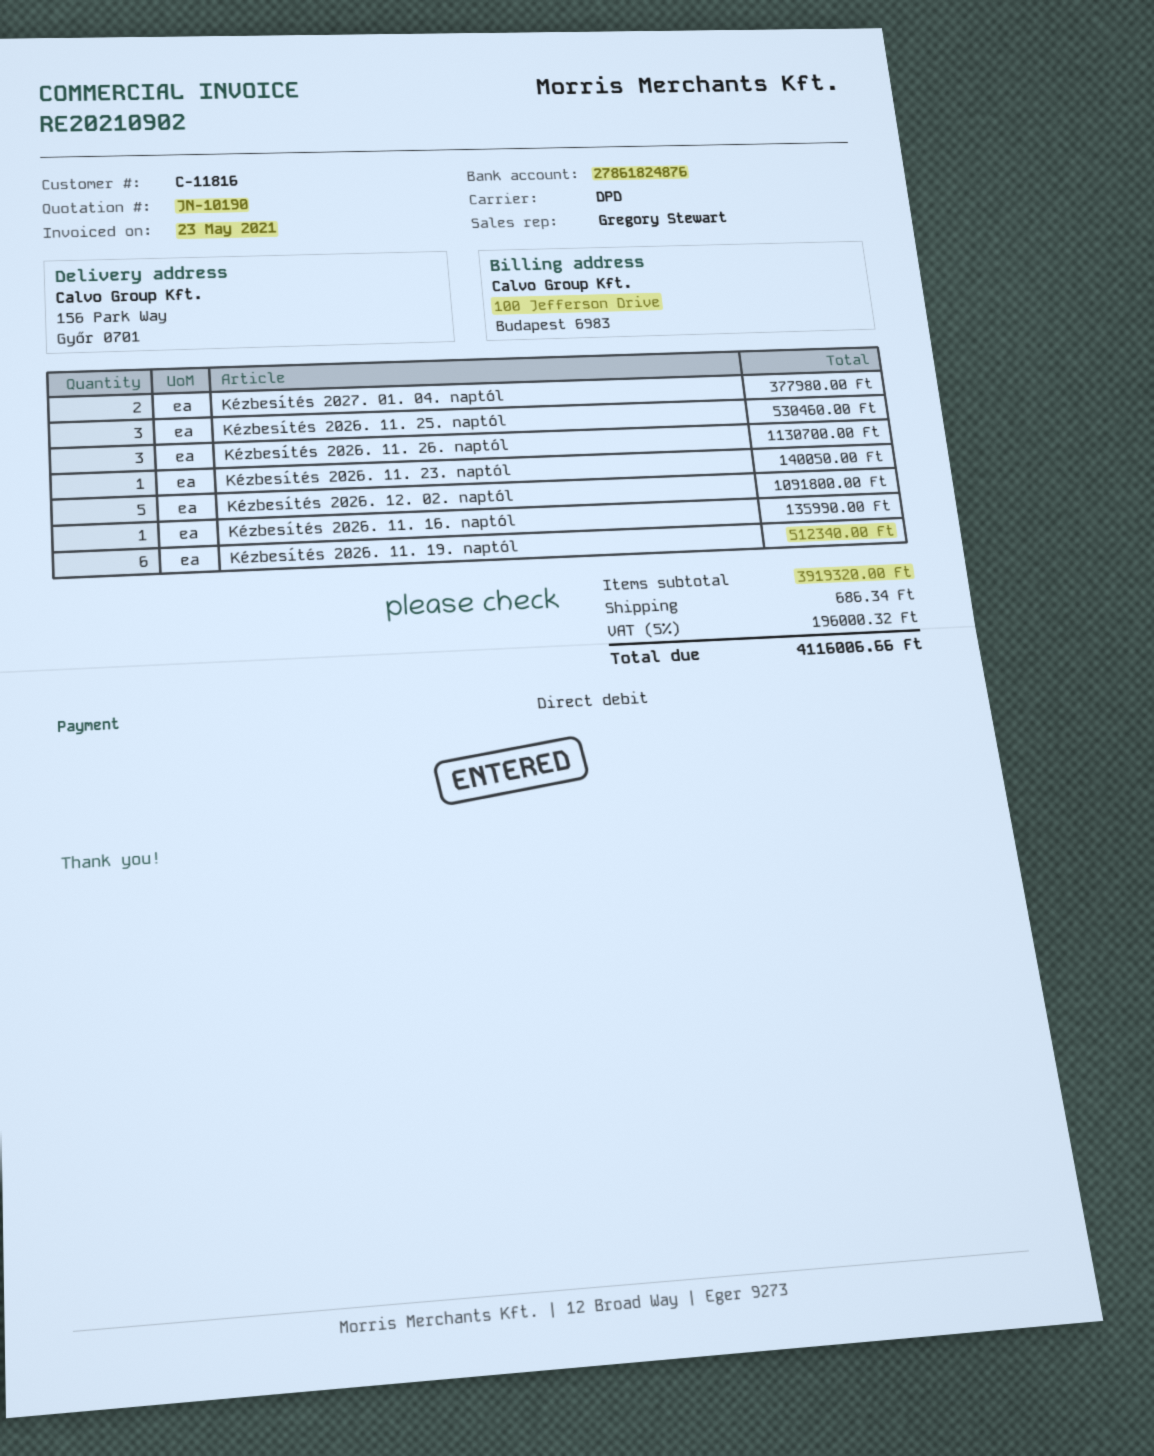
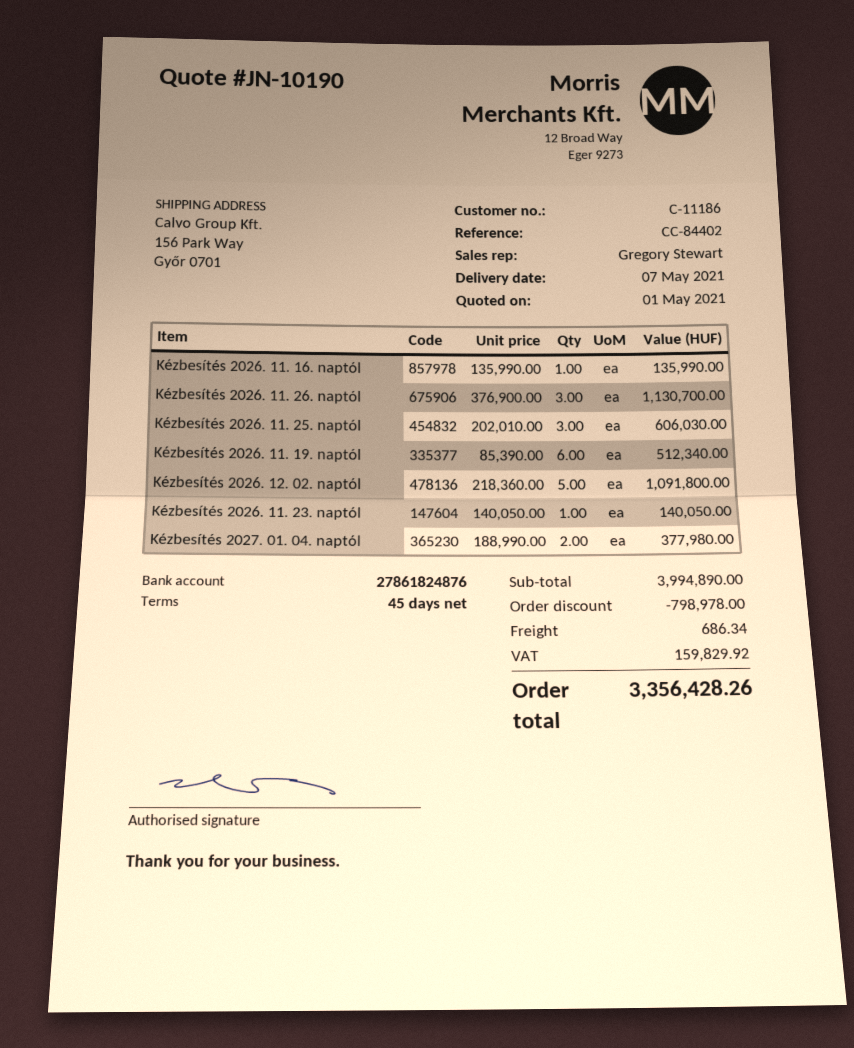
customer number: C-11816 -> C-11186
Kézbesítés 2026. 11. 25. naptól: 3 for 530460.00 -> 3 for 606030.00
subtotal: 3919320.00 -> 3994890.00
discount: none -> 798978.00
tax: 196000.32 -> 159829.92
total: 4116006.66 -> 3356428.26

